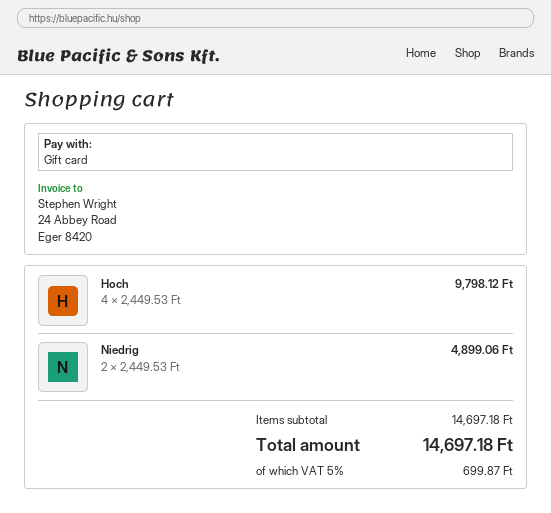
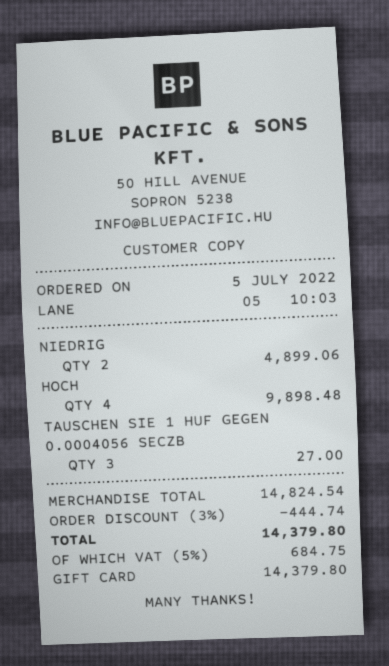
Hoch: 4 for 9798.12 -> 4 for 9898.48
TAUSCHEN SIE 1 HUF GEGEN 0.0004056 SECZB: none -> 3 for 27.00
subtotal: 14697.18 -> 14824.54
discount: none -> 3% = 444.74
tax: 5% = 699.87 -> 5% = 684.75
total: 14697.18 -> 14379.80

